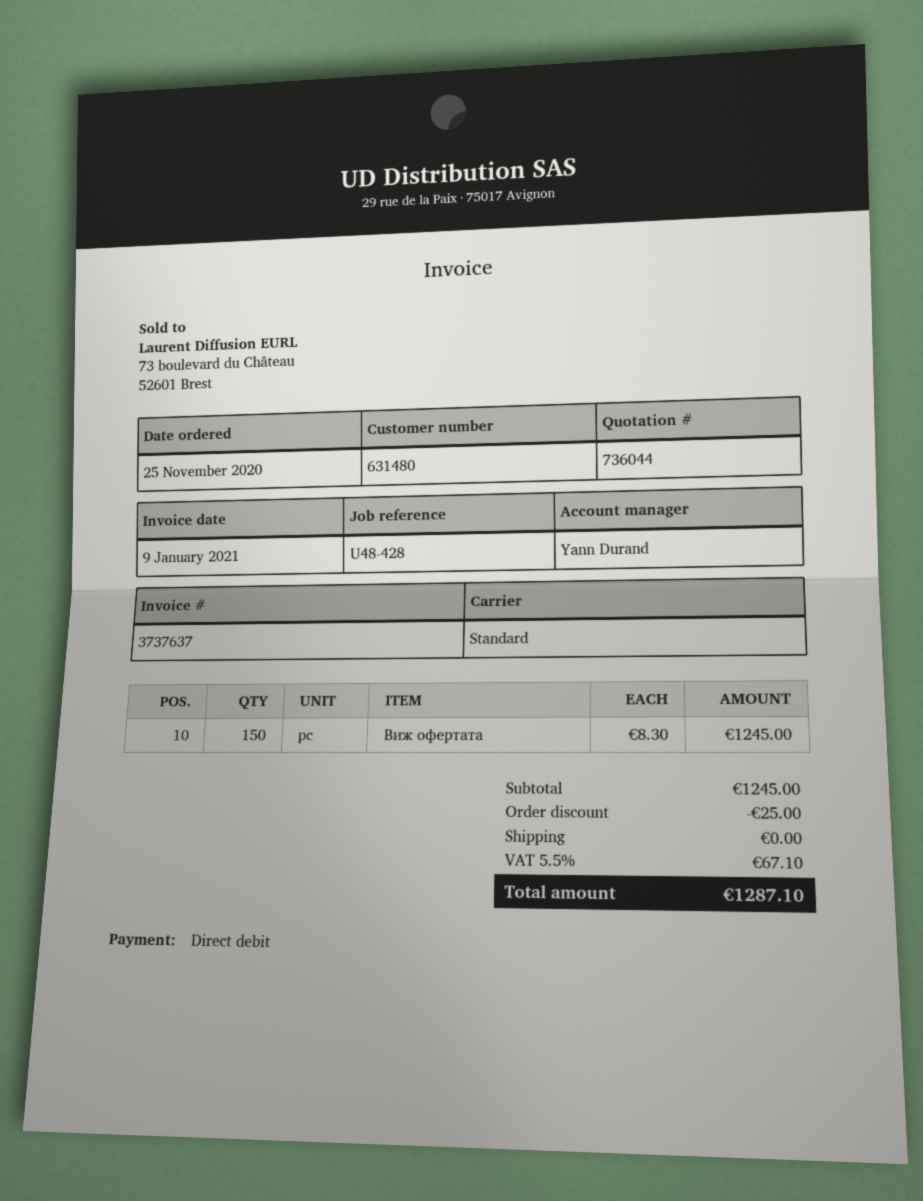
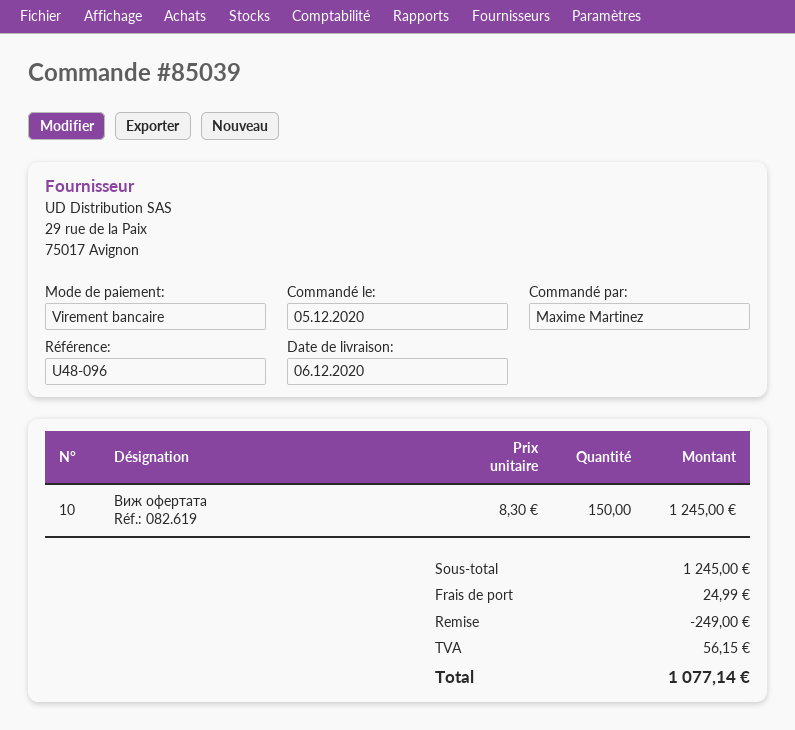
order date: 2020-11-25 -> 2020-12-05
reference: U48-428 -> U48-096
payment method: direct debit -> bank transfer
discount: 25.00 -> 249.00
shipping: 0.00 -> 24.99
tax: 67.10 -> 56.15
total: 1287.10 -> 1077.14

